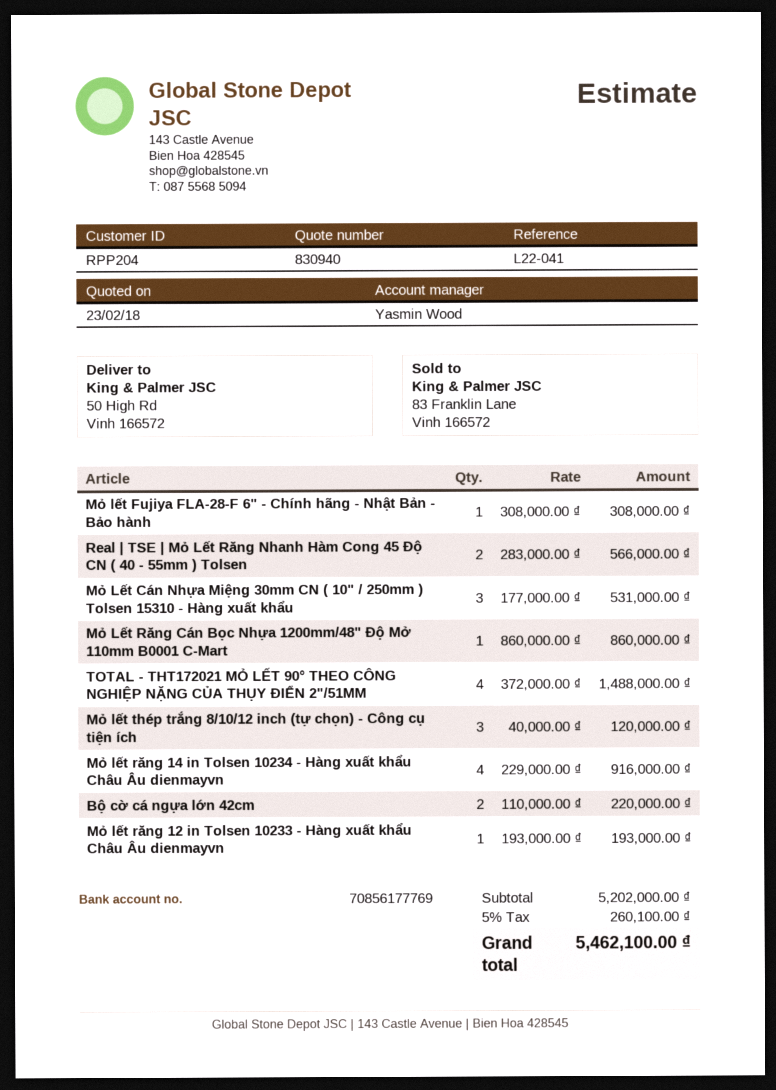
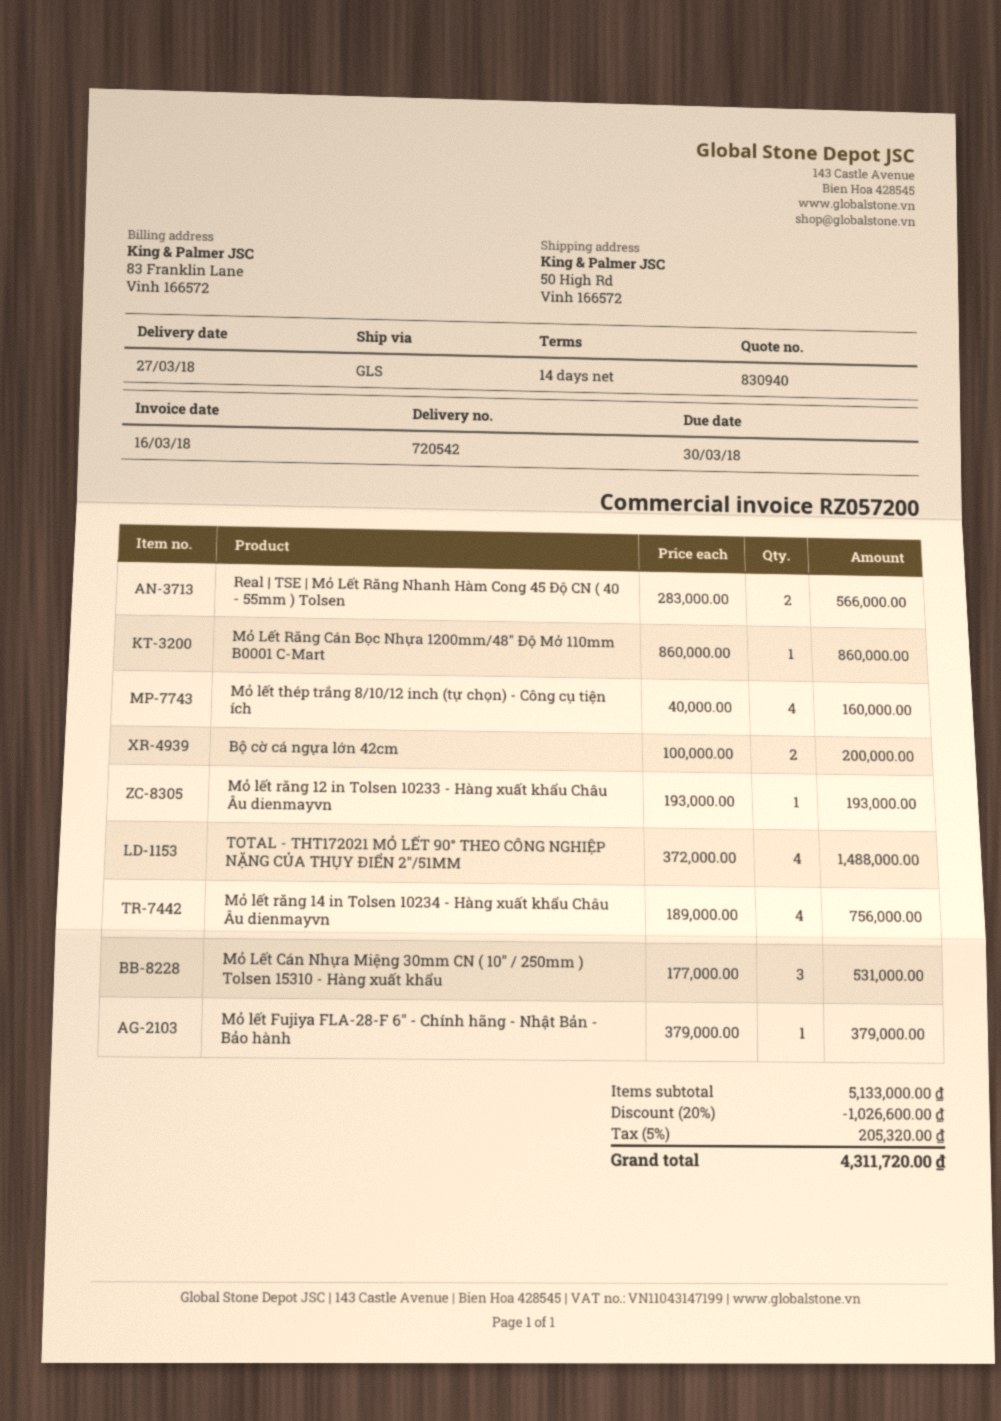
Mỏ lết Fujiya FLA-28-F 6" - Chính hãng - Nhật Bản - Bảo hành: 1 x 308000.00 = 308000.00 -> 1 x 379000.00 = 379000.00
Mỏ lết thép trắng 8/10/12 inch (tự chọn) - Công cụ tiện ích: 3 x 40000.00 = 120000.00 -> 4 x 40000.00 = 160000.00
Mỏ lết răng 14 in Tolsen 10234 - Hàng xuất khẩu Châu Âu dienmayvn: 4 x 229000.00 = 916000.00 -> 4 x 189000.00 = 756000.00
Bộ cờ cá ngựa lớn 42cm: 2 x 110000.00 = 220000.00 -> 2 x 100000.00 = 200000.00
subtotal: 5202000.00 -> 5133000.00
discount: none -> 20% = 1026600.00
tax: 5% = 260100.00 -> 5% = 205320.00
total: 5462100.00 -> 4311720.00

